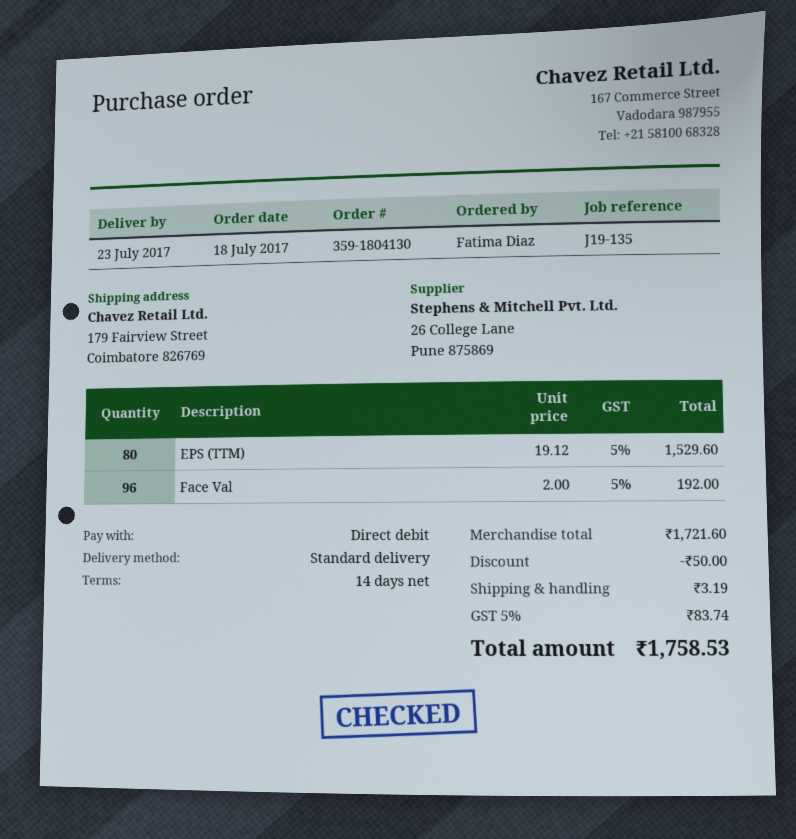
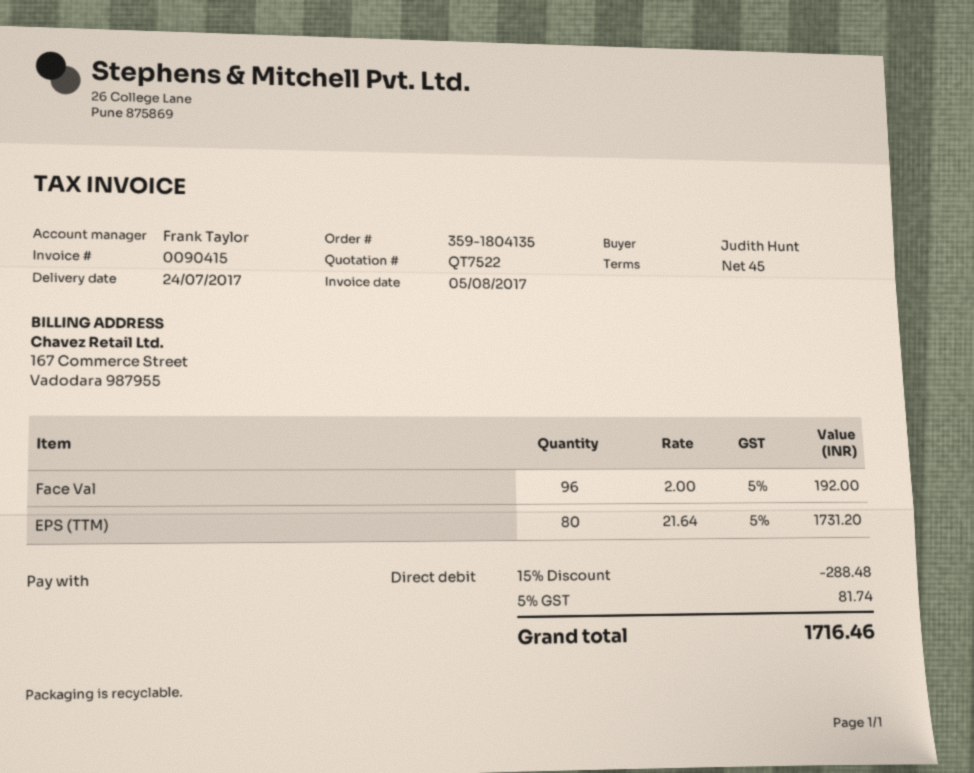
order number: 359-1804130 -> 359-1804135
delivery date: 2017-07-23 -> 2017-07-24
payment terms: 14 days -> 45 days
ordered by: Fatima Diaz -> Judith Hunt
EPS (TTM): 80 x 19.12 = 1529.60 -> 80 x 21.64 = 1731.20
discount: 50.00 -> 288.48
shipping: 3.19 -> none
tax: 5% = 83.74 -> 5% = 81.74
total: 1758.53 -> 1716.46

